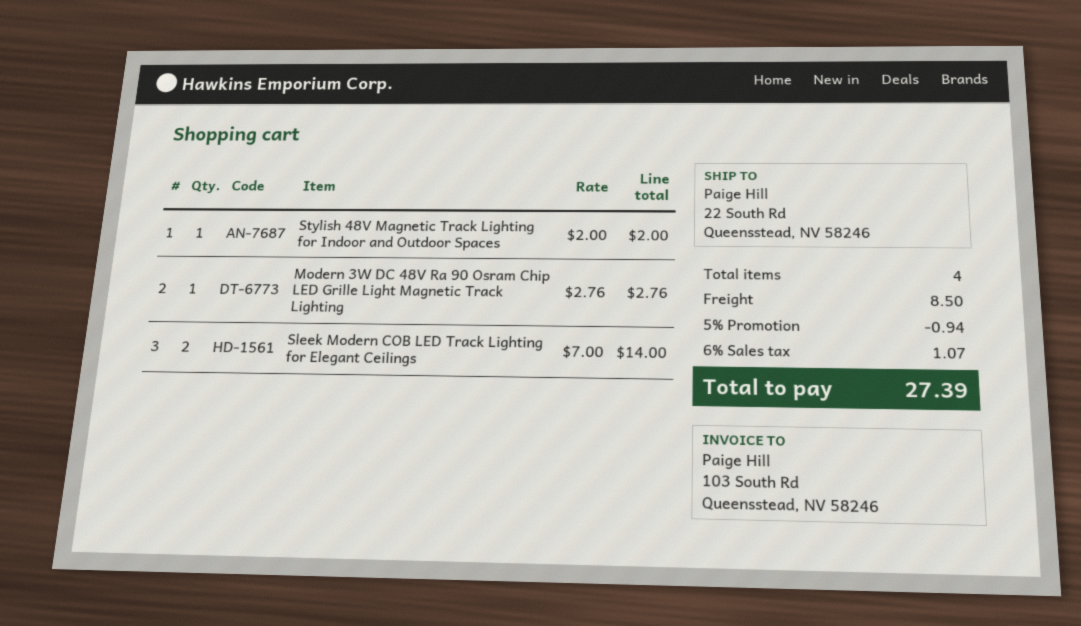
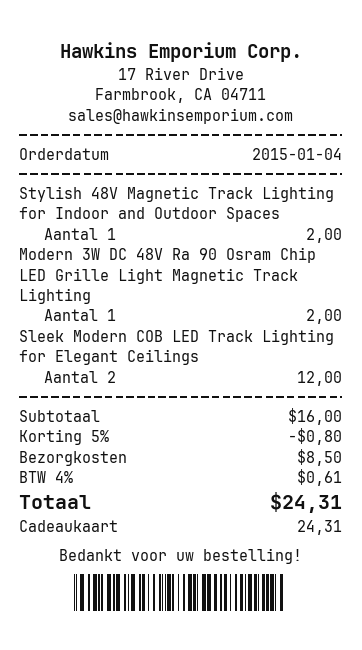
Modern 3W DC 48V Ra 90 Osram Chip LED Grille Light Magnetic Track Lighting: 1 for 2.76 -> 1 for 2.00
Sleek Modern COB LED Track Lighting for Elegant Ceilings: 2 for 14.00 -> 2 for 12.00
discount: 5% = 0.94 -> 5% = 0.80
tax: 6% = 1.07 -> 4% = 0.61
total: 27.39 -> 24.31

